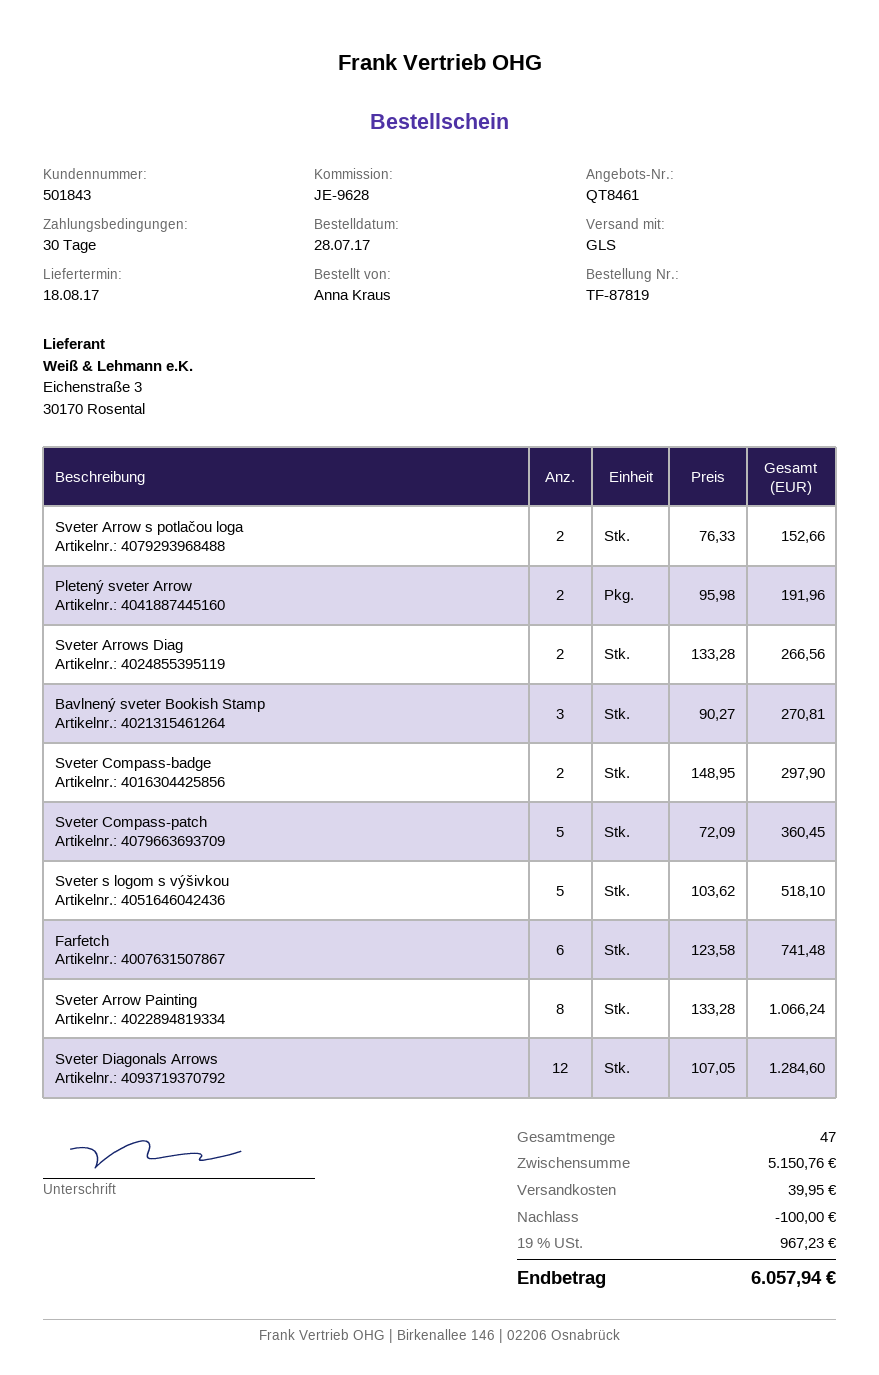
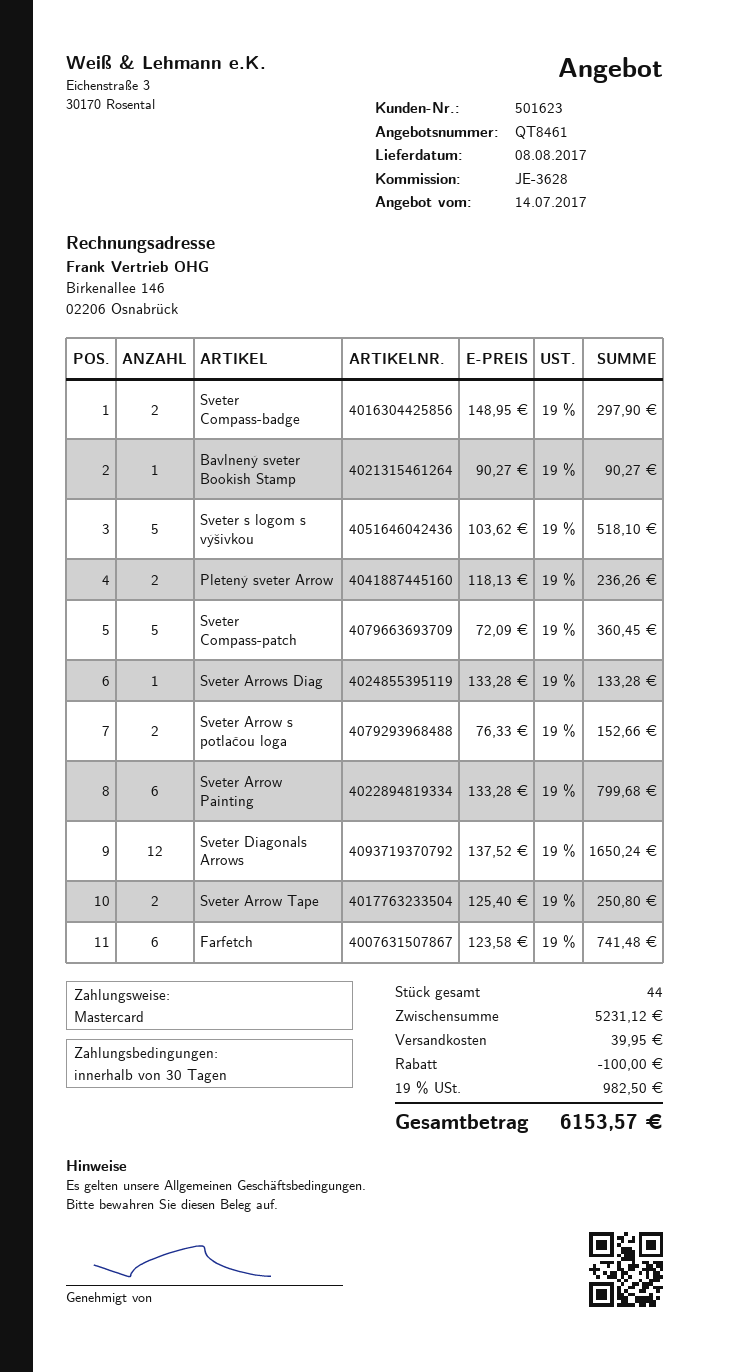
delivery date: 2017-08-18 -> 2017-08-08
customer number: 501843 -> 501623
reference: JE-9628 -> JE-3628
Pletený sveter Arrow: 2 x 95.98 = 191.96 -> 2 x 118.13 = 236.26
Sveter Arrows Diag: 2 x 133.28 = 266.56 -> 1 x 133.28 = 133.28
Bavlnený sveter Bookish Stamp: 3 x 90.27 = 270.81 -> 1 x 90.27 = 90.27
Sveter Arrow Painting: 8 x 133.28 = 1066.24 -> 6 x 133.28 = 799.68
Sveter Diagonals Arrows: 12 x 107.05 = 1284.60 -> 12 x 137.52 = 1650.24
Sveter Arrow Tape: none -> 2 x 125.40 = 250.80
total quantity: 47 -> 44
subtotal: 5150.76 -> 5231.12
tax: 19% = 967.23 -> 19% = 982.50
total: 6057.94 -> 6153.57

